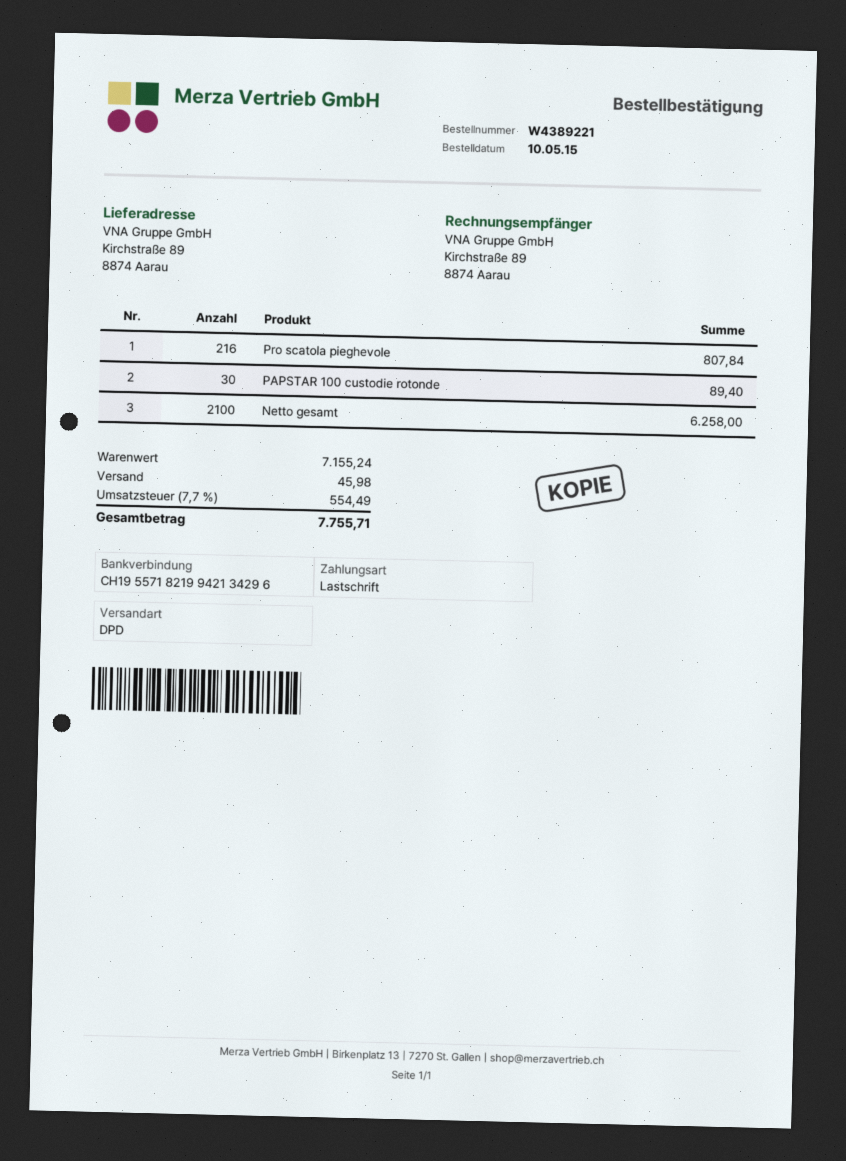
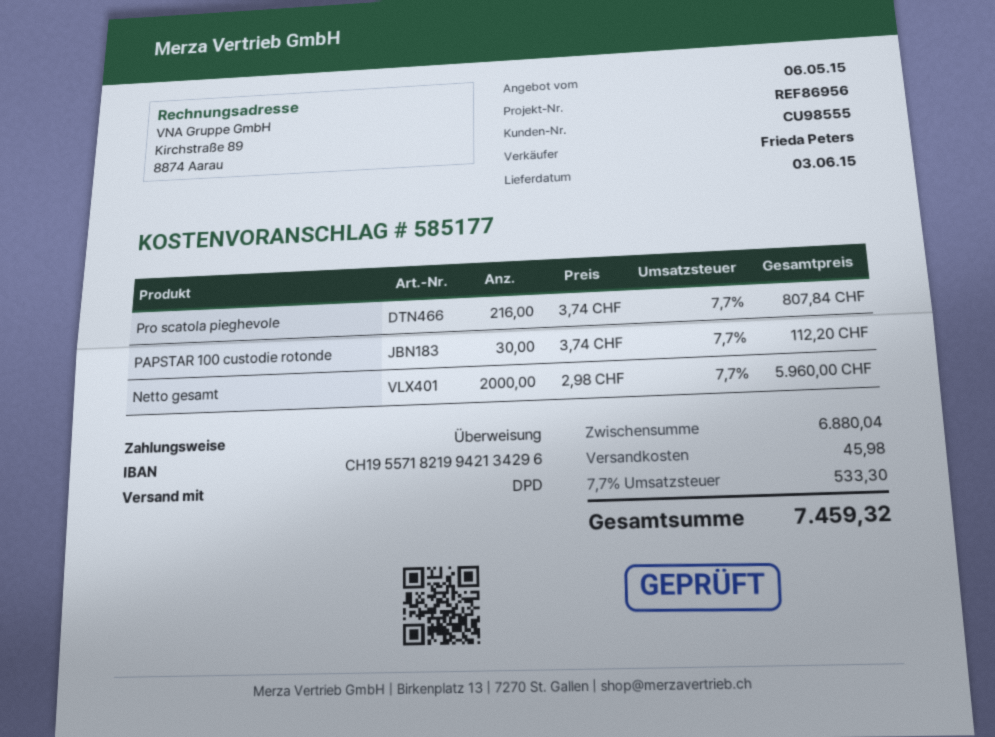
payment method: direct debit -> bank transfer
PAPSTAR 100 custodie rotonde: 30 for 89.40 -> 30 for 112.20
Netto gesamt: 2100 for 6258.00 -> 2000 for 5960.00
subtotal: 7155.24 -> 6880.04
tax: 7.7% = 554.49 -> 7.7% = 533.30
total: 7755.71 -> 7459.32

